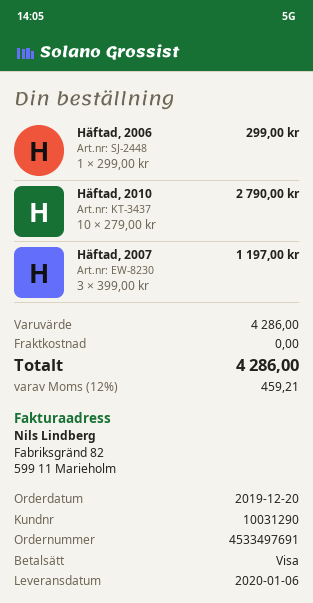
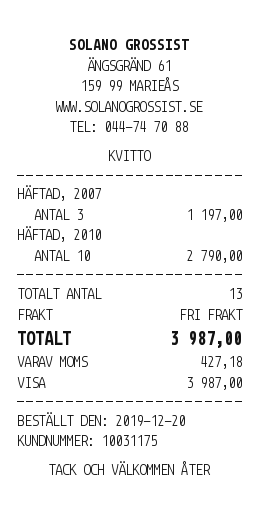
customer number: 10031290 -> 10031175
Häftad, 2006: 1 for 299.00 -> none
tax: 459.21 -> 427.18
total: 4286.00 -> 3987.00

